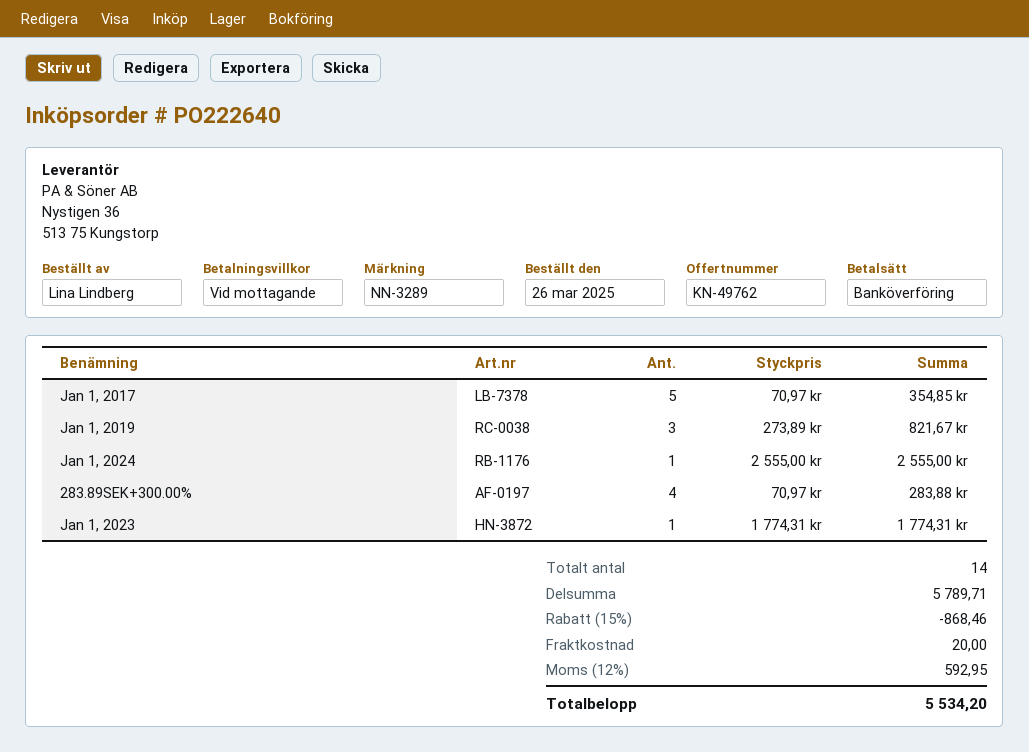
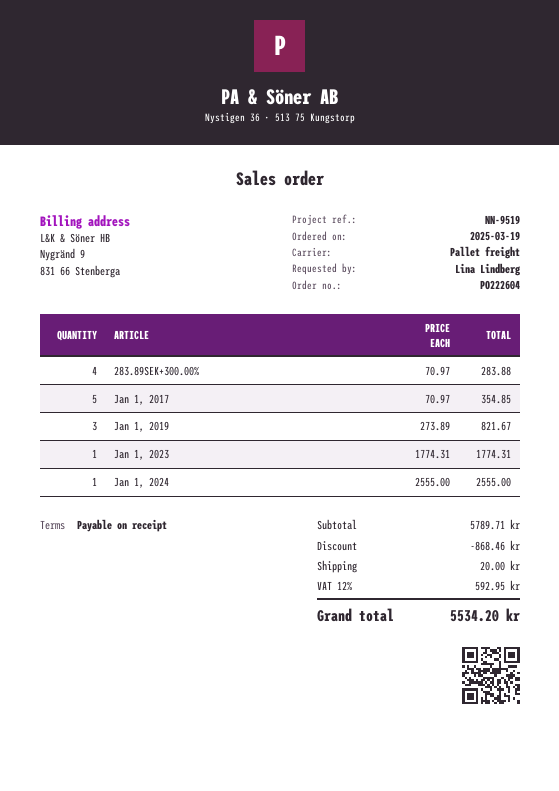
order number: PO222640 -> PO222604
order date: 2025-03-26 -> 2025-03-19
reference: NN-3289 -> NN-9519

